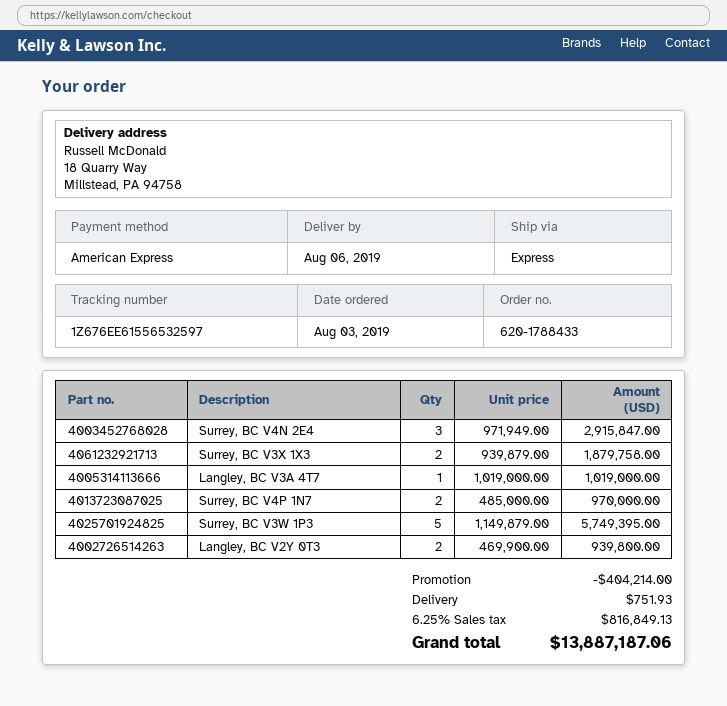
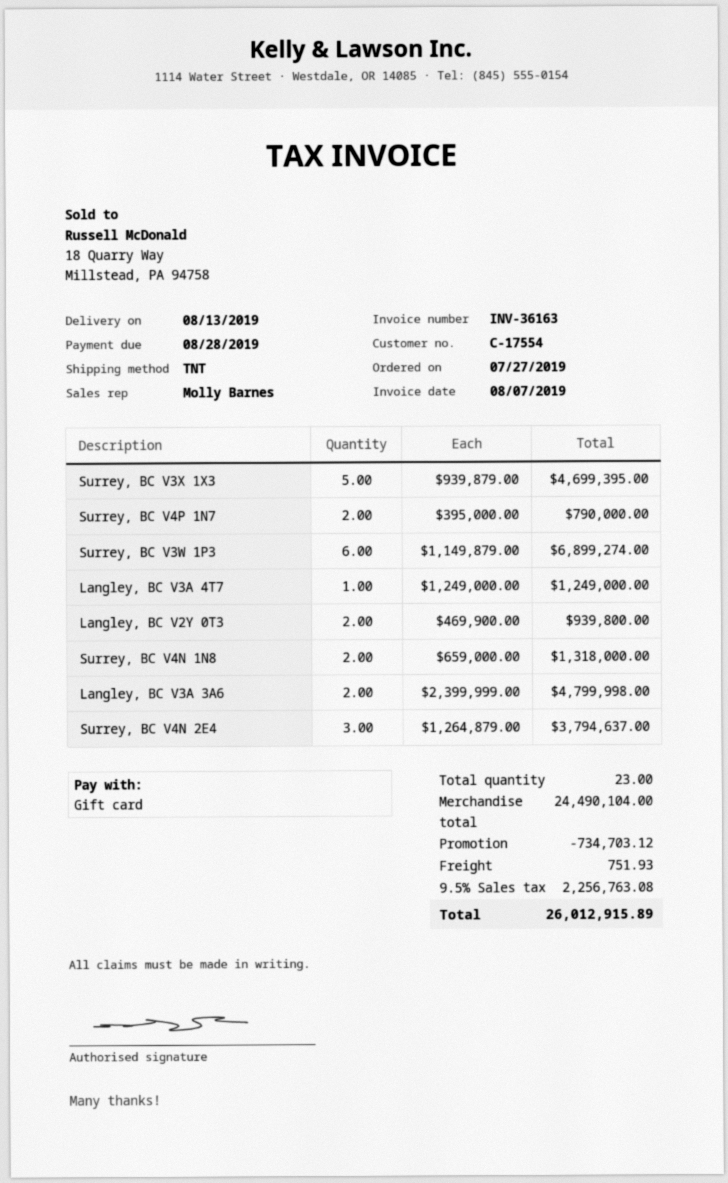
order date: 2019-08-03 -> 2019-07-27
delivery date: 2019-08-06 -> 2019-08-13
payment method: American Express -> gift card
shipping method: express -> TNT
Surrey, BC V4N 2E4: 3 x 971949.00 = 2915847.00 -> 3 x 1264879.00 = 3794637.00
Surrey, BC V3X 1X3: 2 x 939879.00 = 1879758.00 -> 5 x 939879.00 = 4699395.00
Langley, BC V3A 4T7: 1 x 1019000.00 = 1019000.00 -> 1 x 1249000.00 = 1249000.00
Surrey, BC V4P 1N7: 2 x 485000.00 = 970000.00 -> 2 x 395000.00 = 790000.00
Surrey, BC V3W 1P3: 5 x 1149879.00 = 5749395.00 -> 6 x 1149879.00 = 6899274.00
Surrey, BC V4N 1N8: none -> 2 x 659000.00 = 1318000.00
Langley, BC V3A 3A6: none -> 2 x 2399999.00 = 4799998.00
discount: 404214.00 -> 734703.12
tax: 6.25% = 816849.13 -> 9.5% = 2256763.08
total: 13887187.06 -> 26012915.89

